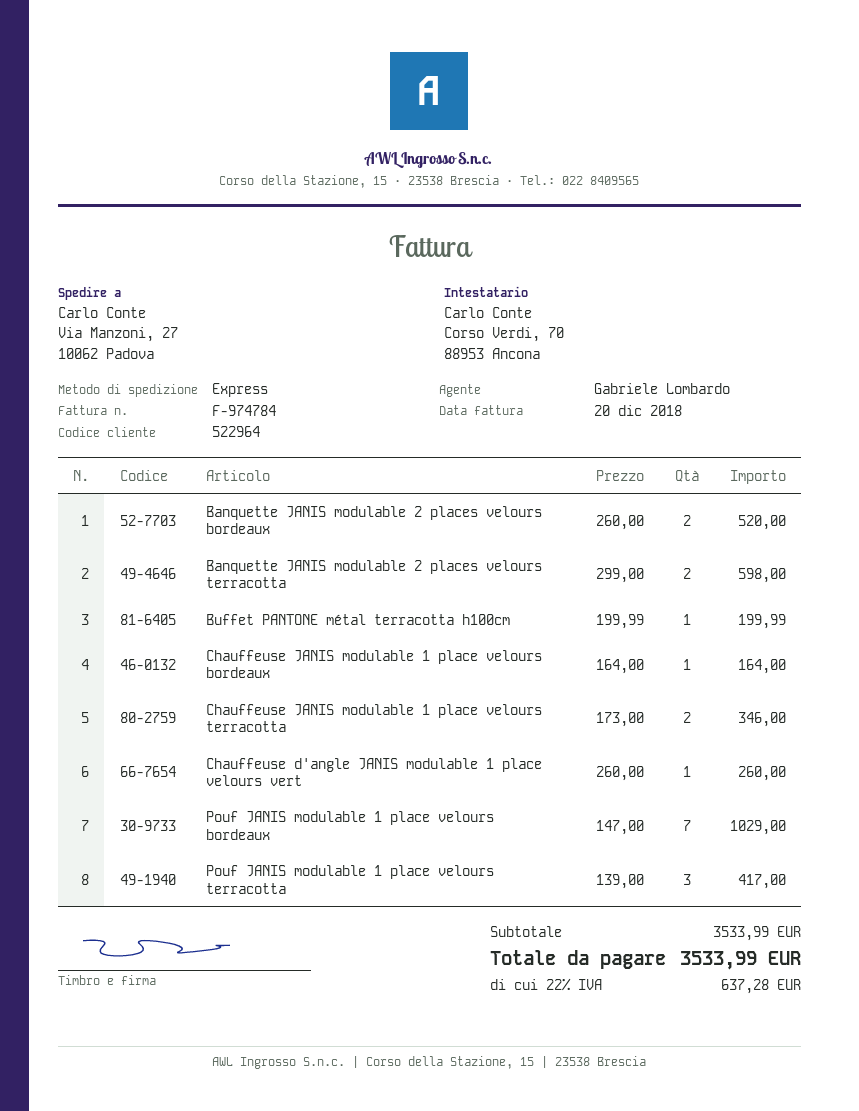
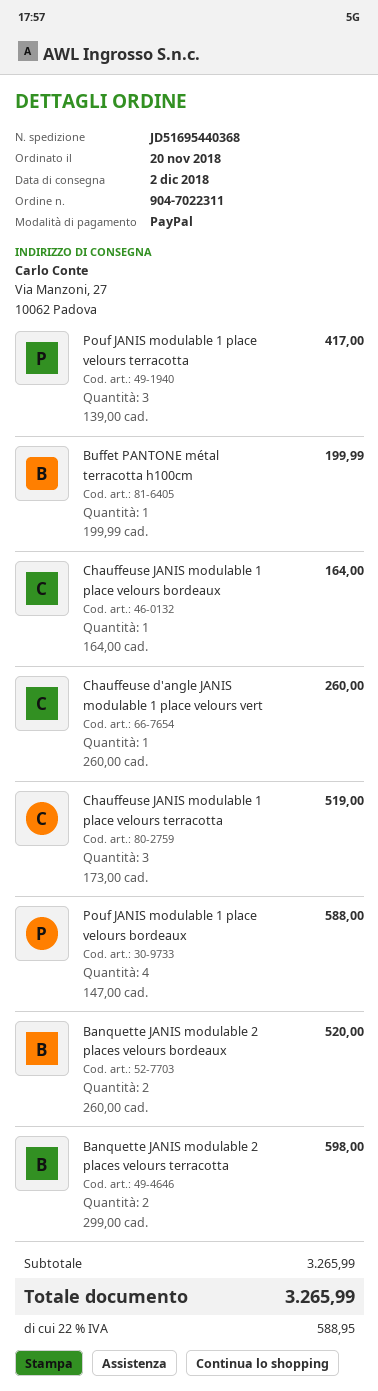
Chauffeuse JANIS modulable 1 place velours terracotta: 2 x 173.00 = 346.00 -> 3 x 173.00 = 519.00
Pouf JANIS modulable 1 place velours bordeaux: 7 x 147.00 = 1029.00 -> 4 x 147.00 = 588.00
subtotal: 3533.99 -> 3265.99
tax: 22% = 637.28 -> 22% = 588.95
total: 3533.99 -> 3265.99

